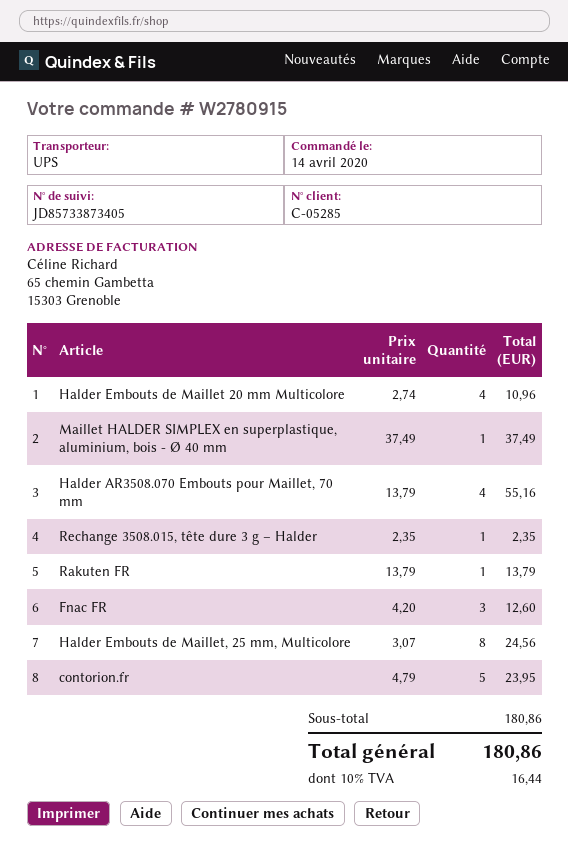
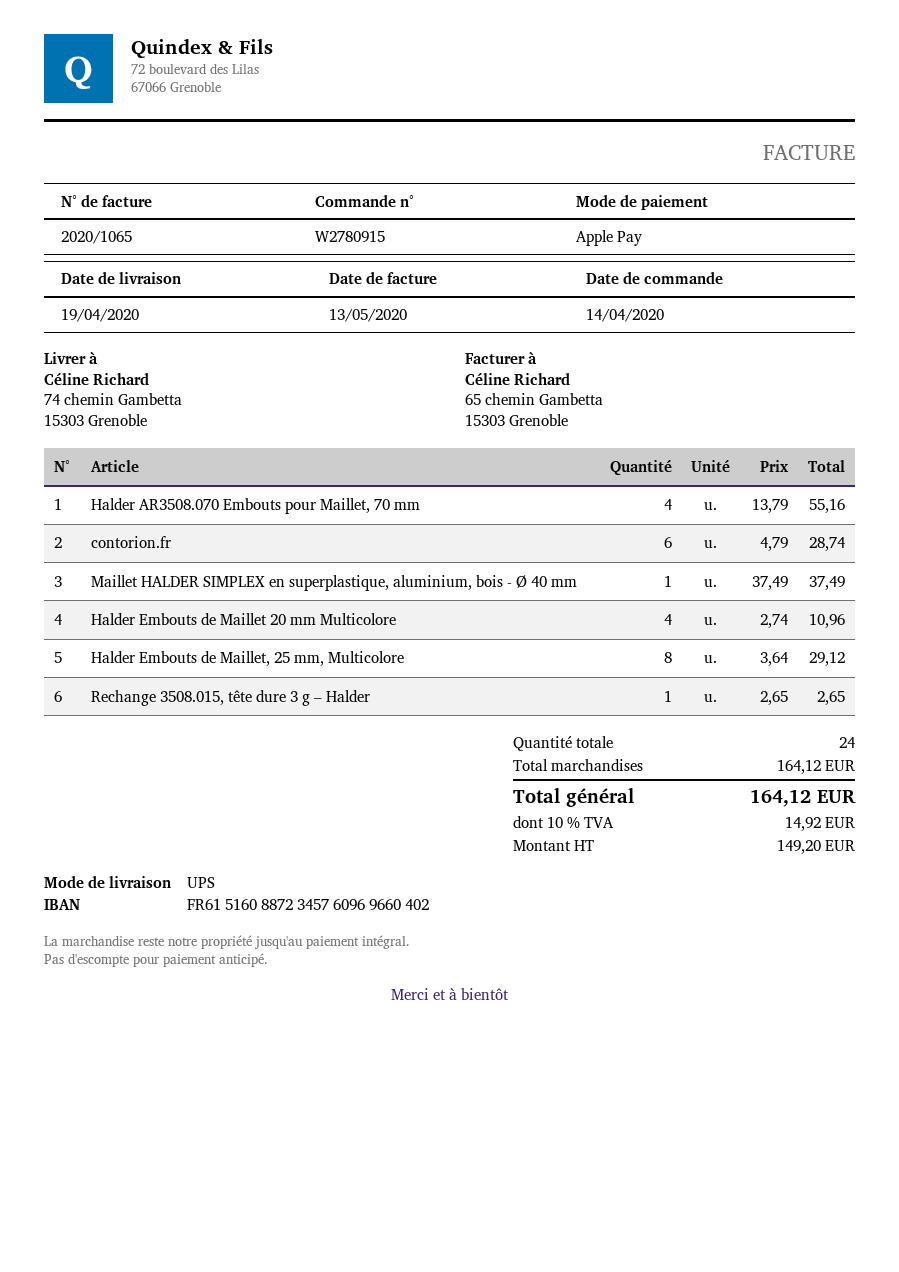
Rechange 3508.015, tête dure 3 g – Halder: 1 x 2.35 = 2.35 -> 1 x 2.65 = 2.65
Rakuten FR: 1 x 13.79 = 13.79 -> none
Fnac FR: 3 x 4.20 = 12.60 -> none
Halder Embouts de Maillet, 25 mm, Multicolore: 8 x 3.07 = 24.56 -> 8 x 3.64 = 29.12
contorion.fr: 5 x 4.79 = 23.95 -> 6 x 4.79 = 28.74
subtotal: 180.86 -> 164.12
tax: 10% = 16.44 -> 10% = 14.92
total: 180.86 -> 164.12

